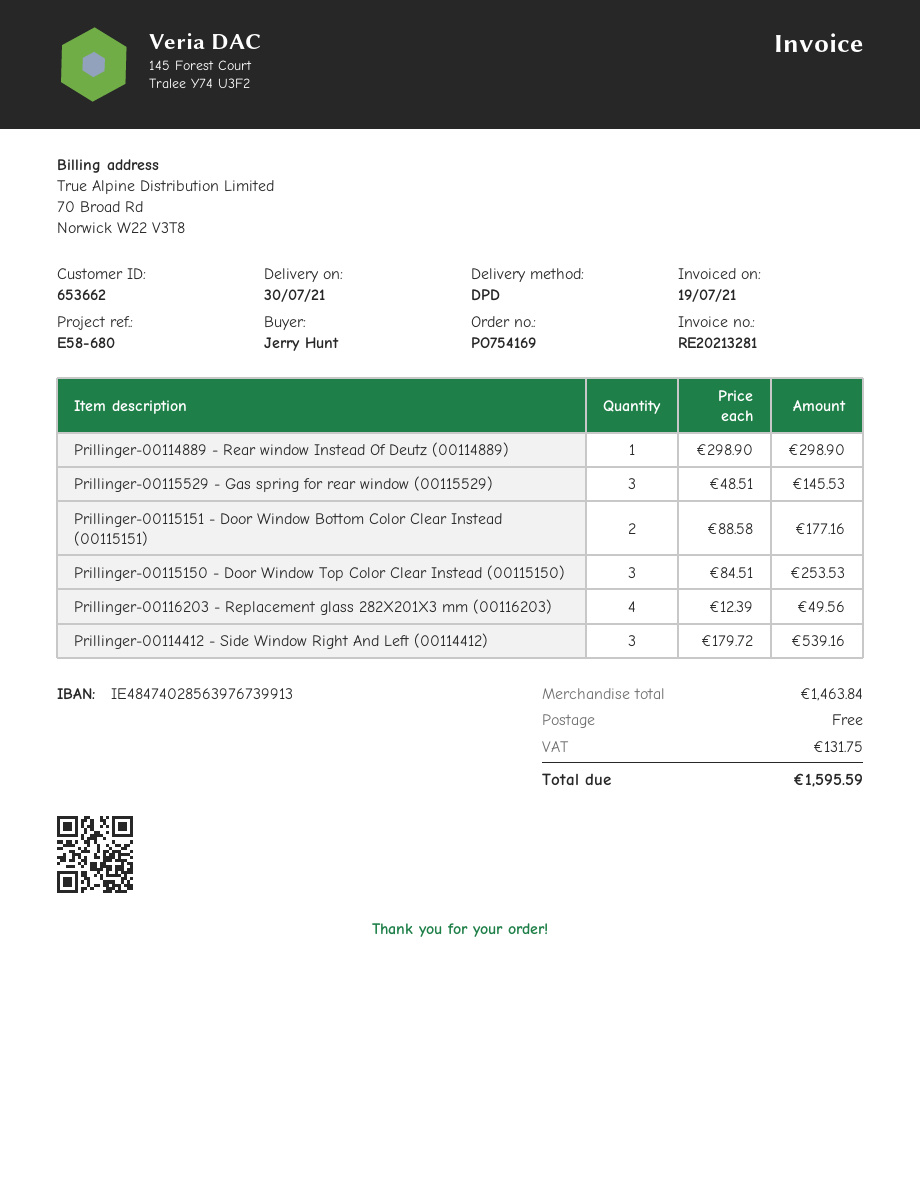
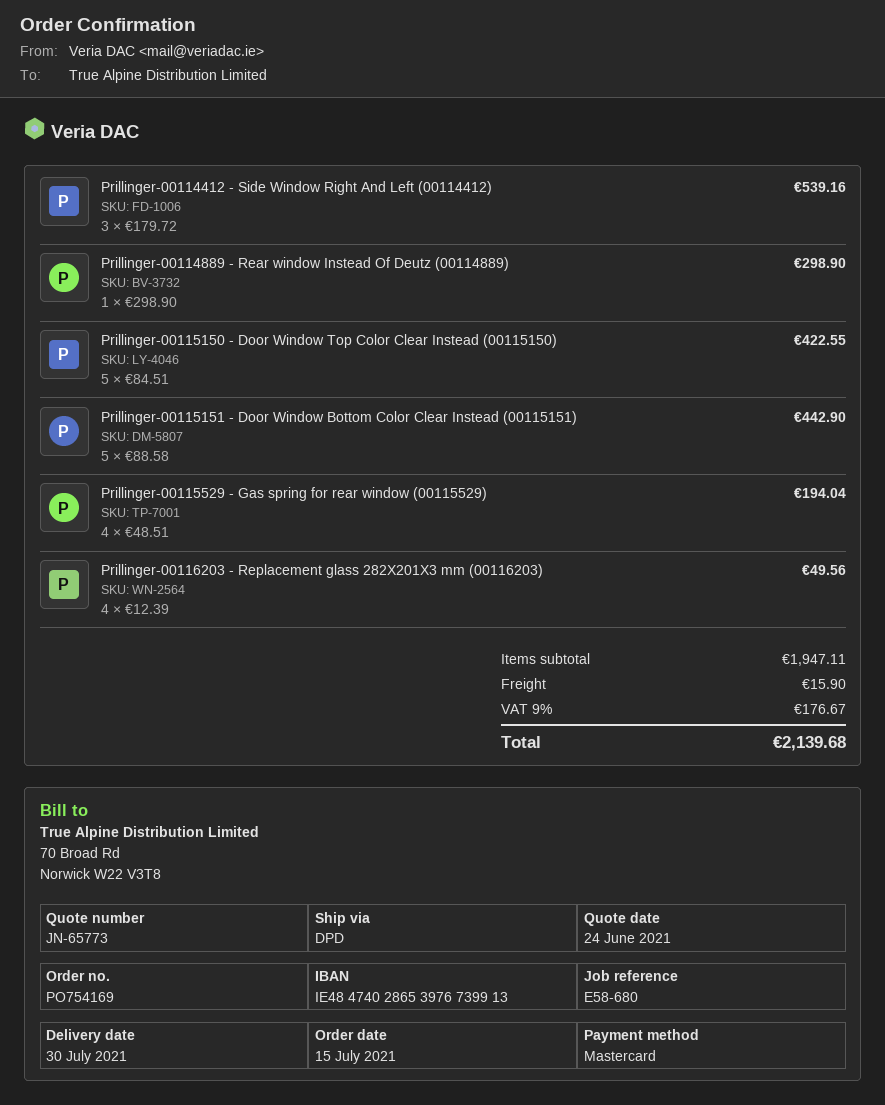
bank account: IE48474028563976739913 -> IE48474028653976739913
Prillinger-00115529 - Gas spring for rear window (00115529): 3 x 48.51 = 145.53 -> 4 x 48.51 = 194.04
Prillinger-00115151 - Door Window Bottom Color Clear Instead (00115151): 2 x 88.58 = 177.16 -> 5 x 88.58 = 442.90
Prillinger-00115150 - Door Window Top Color Clear Instead (00115150): 3 x 84.51 = 253.53 -> 5 x 84.51 = 422.55
subtotal: 1463.84 -> 1947.11
shipping: 0.00 -> 15.90
tax: 131.75 -> 176.67
total: 1595.59 -> 2139.68

